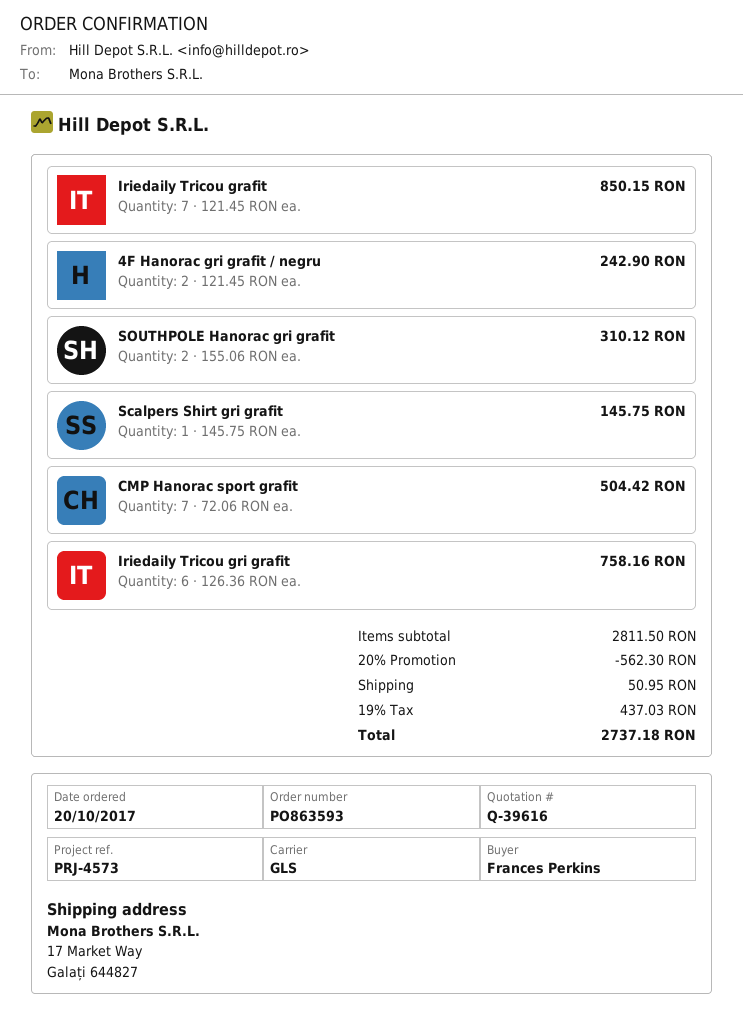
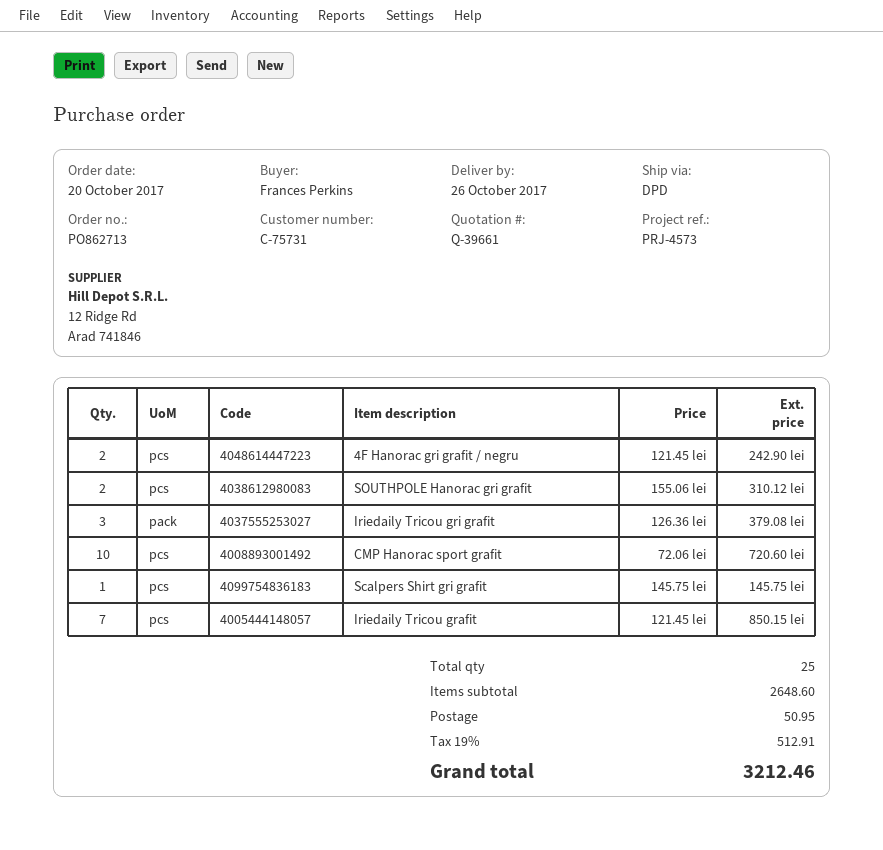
quote number: Q-39616 -> Q-39661
order number: PO863593 -> PO862713
shipping method: GLS -> DPD
CMP Hanorac sport grafit: 7 x 72.06 = 504.42 -> 10 x 72.06 = 720.60
Iriedaily Tricou gri grafit: 6 x 126.36 = 758.16 -> 3 x 126.36 = 379.08
subtotal: 2811.50 -> 2648.60
discount: 20% = 562.30 -> none
tax: 19% = 437.03 -> 19% = 512.91
total: 2737.18 -> 3212.46

